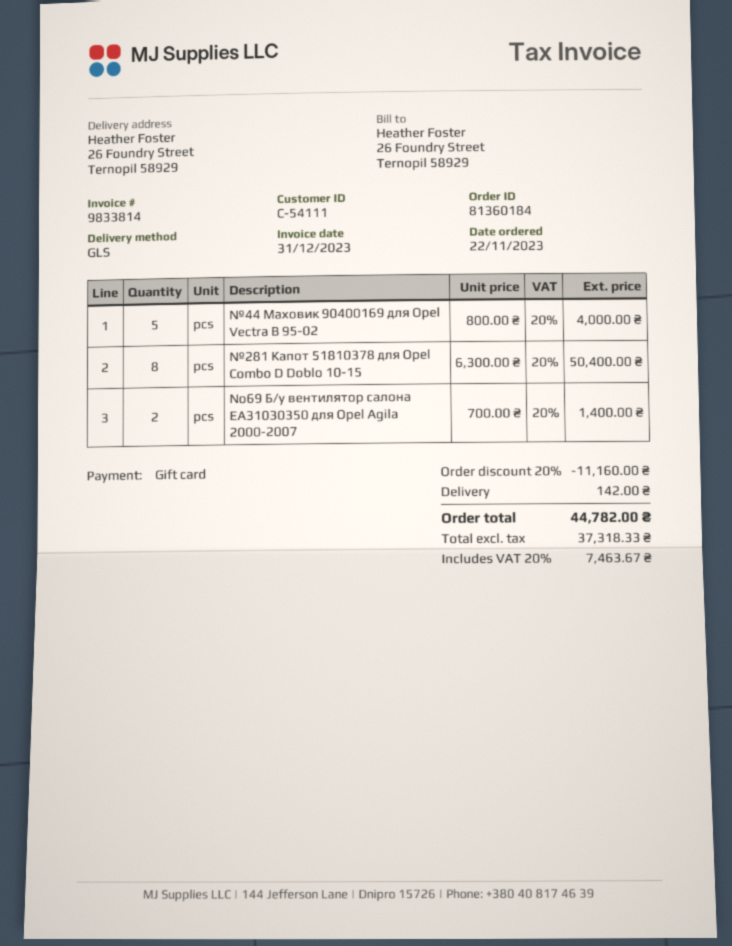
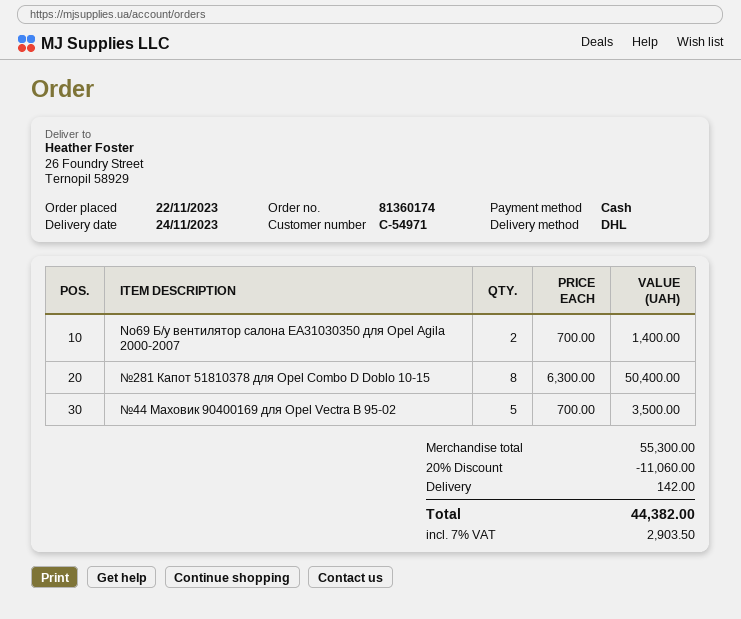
order number: 81360184 -> 81360174
customer number: C-54111 -> C-54971
payment method: gift card -> cash
shipping method: GLS -> DHL
№44 Маховик 90400169 для Opel Vectra B 95-02: 5 x 800.00 = 4000.00 -> 5 x 700.00 = 3500.00
discount: 20% = 11160.00 -> 20% = 11060.00
tax: 20% = 7463.67 -> 7% = 2903.50
total: 44782.00 -> 44382.00

